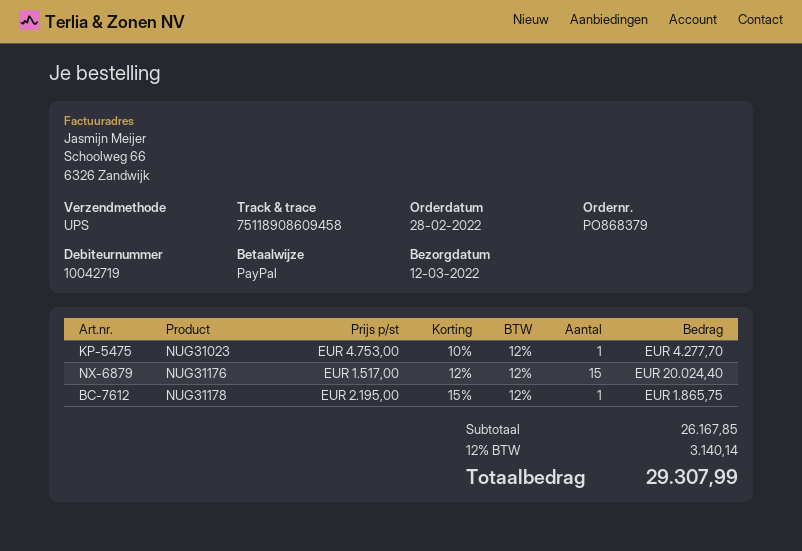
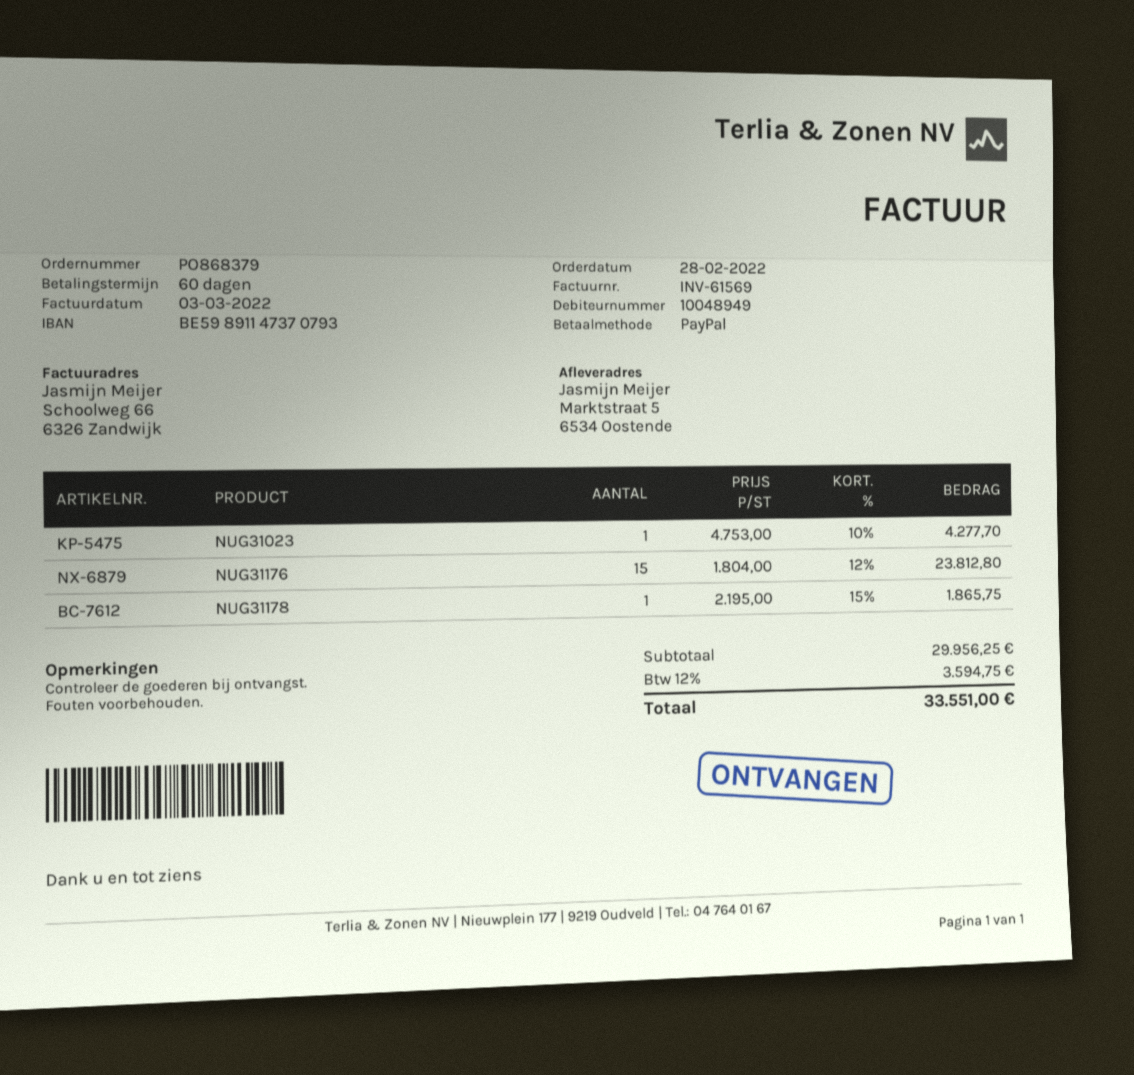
customer number: 10042719 -> 10048949
NUG31176: 15 x 1517.00 - 12% = 20024.40 -> 15 x 1804.00 - 12% = 23812.80
subtotal: 26167.85 -> 29956.25
tax: 12% = 3140.14 -> 12% = 3594.75
total: 29307.99 -> 33551.00

